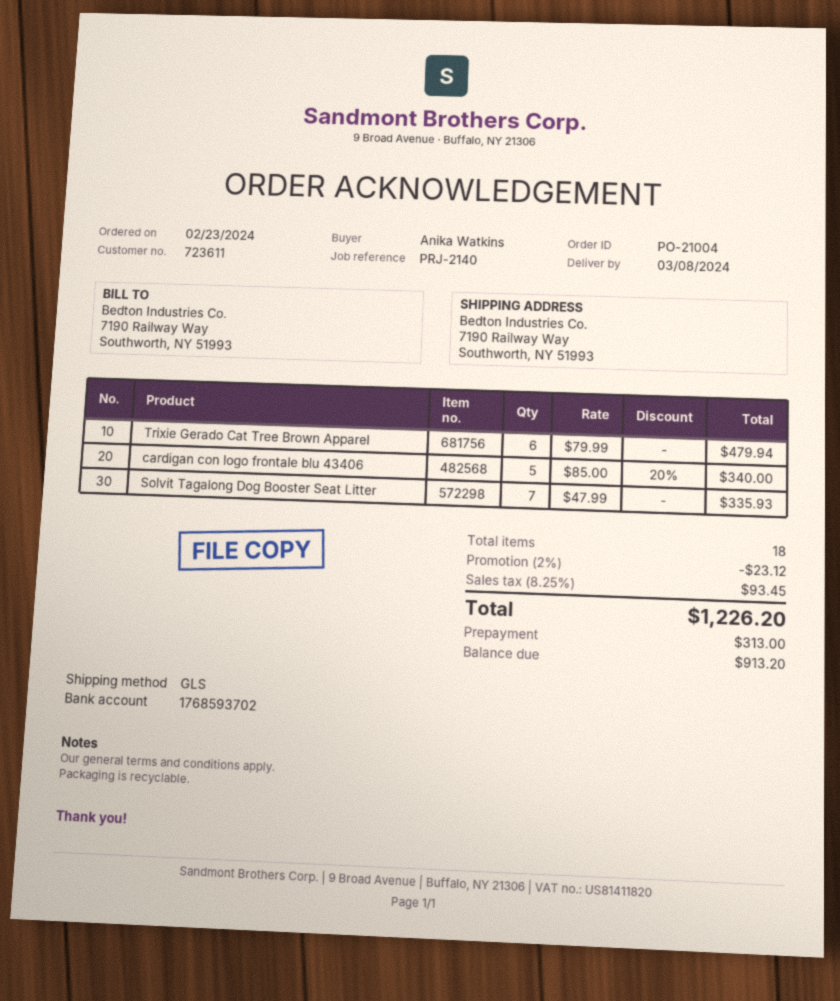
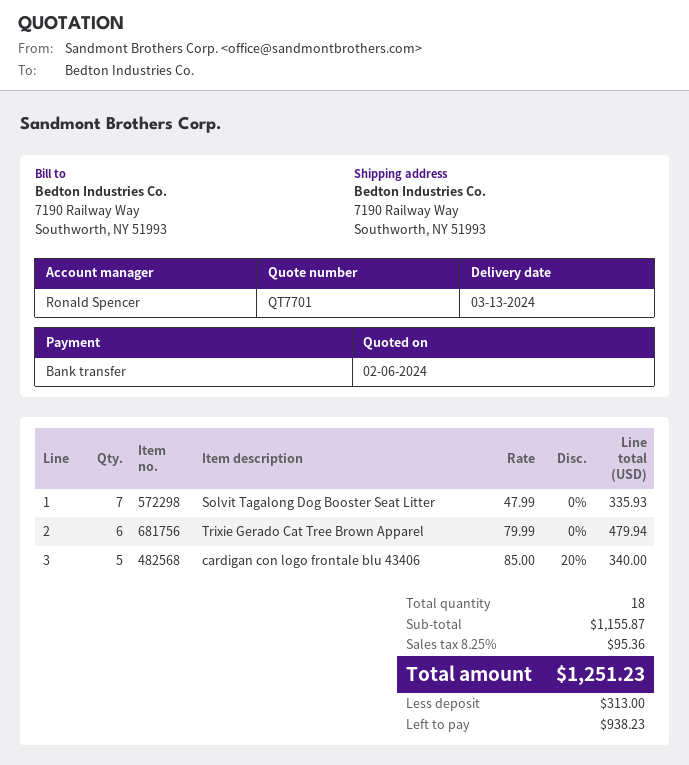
delivery date: 2024-03-08 -> 2024-03-13
discount: 2% = 23.12 -> none
tax: 8.25% = 93.45 -> 8.25% = 95.36
total: 1226.20 -> 1251.23
balance: 913.20 -> 938.23

